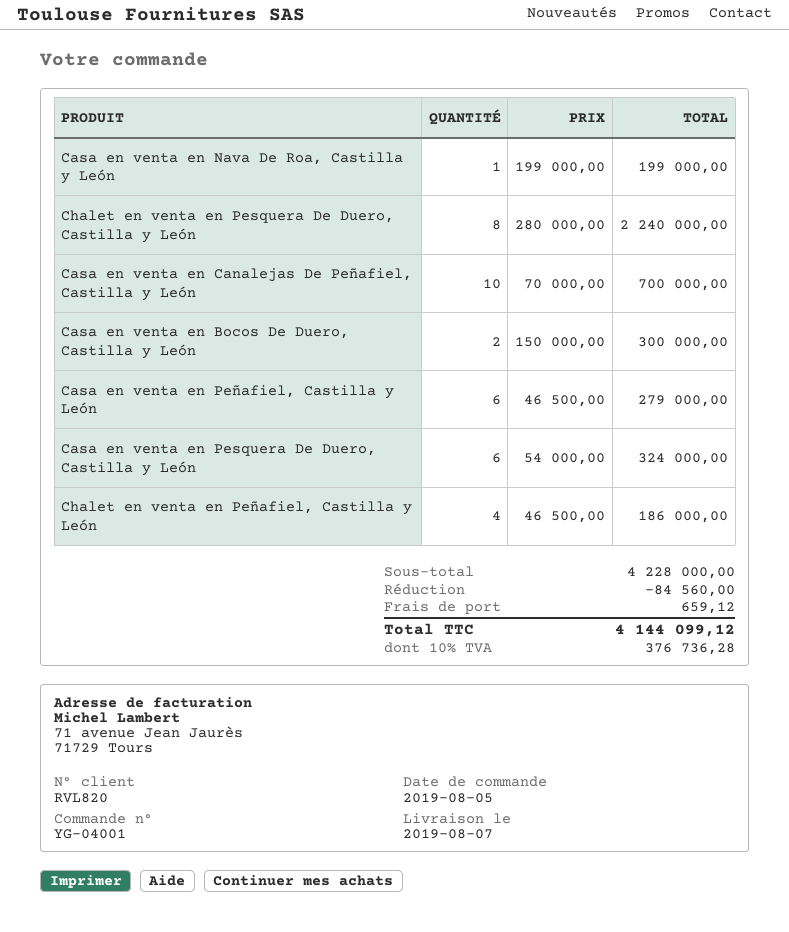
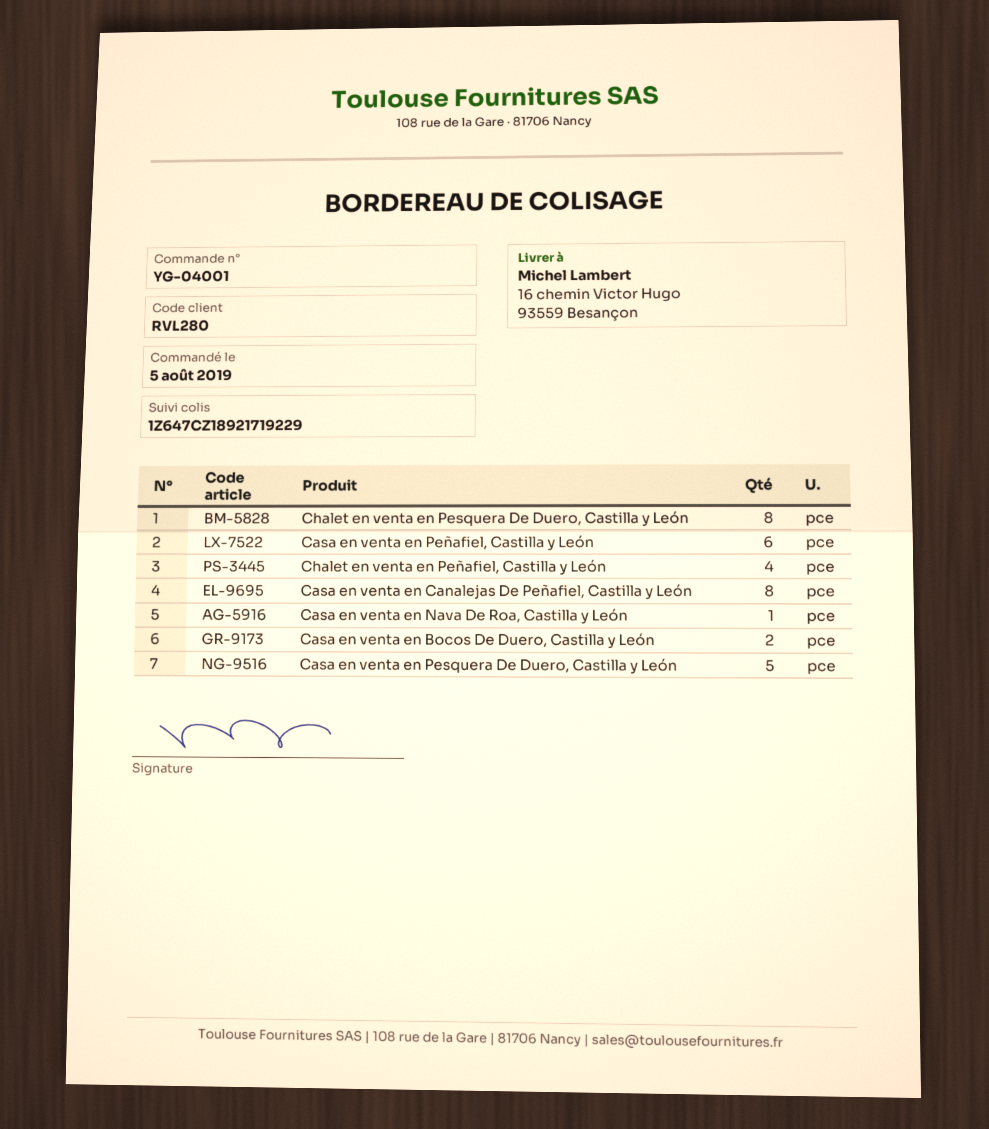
customer number: RVL820 -> RVL280
Casa en venta en Canalejas De Peñafiel, Castilla y León: 10 -> 8
Casa en venta en Pesquera De Duero, Castilla y León: 6 -> 5

